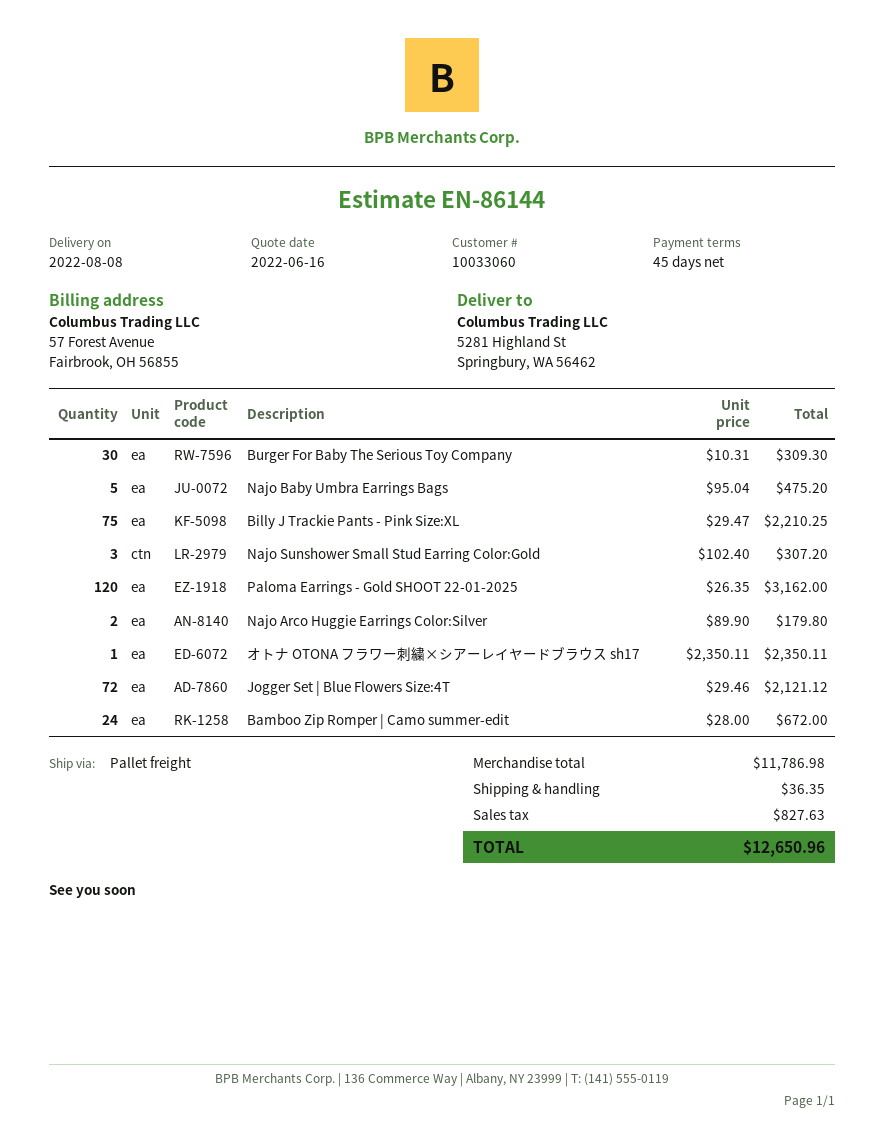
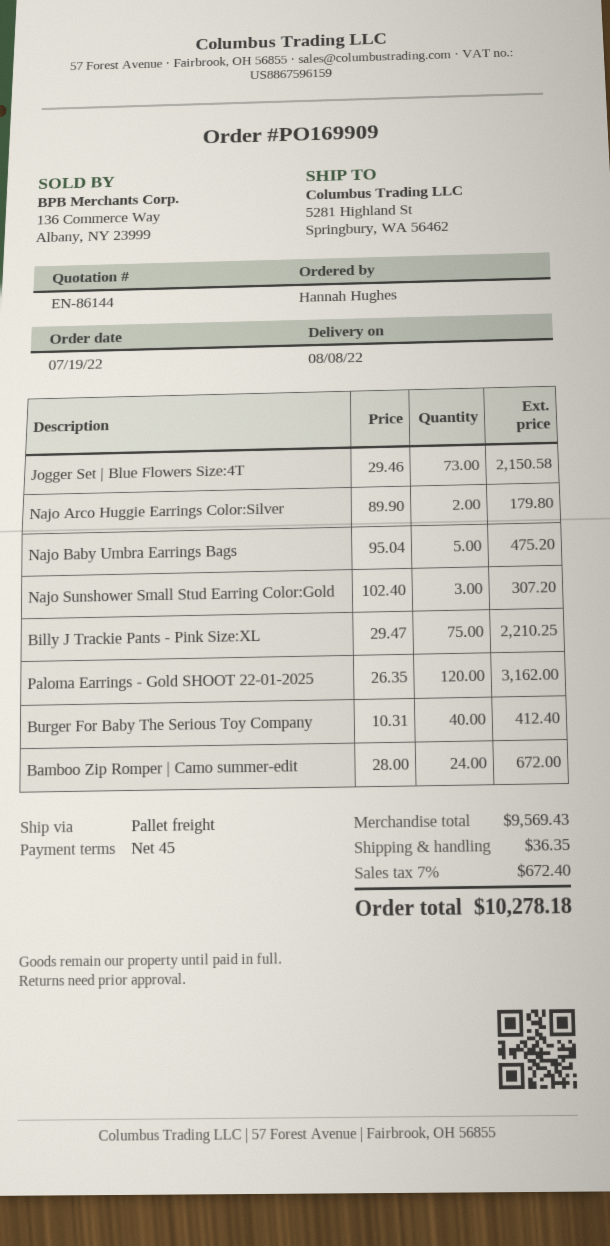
Burger For Baby The Serious Toy Company: 30 x 10.31 = 309.30 -> 40 x 10.31 = 412.40
オトナ OTONA フラワー刺繍×シアーレイヤードブラウス sh17: 1 x 2350.11 = 2350.11 -> none
Jogger Set | Blue Flowers Size:4T: 72 x 29.46 = 2121.12 -> 73 x 29.46 = 2150.58
subtotal: 11786.98 -> 9569.43
tax: 827.63 -> 672.40
total: 12650.96 -> 10278.18

